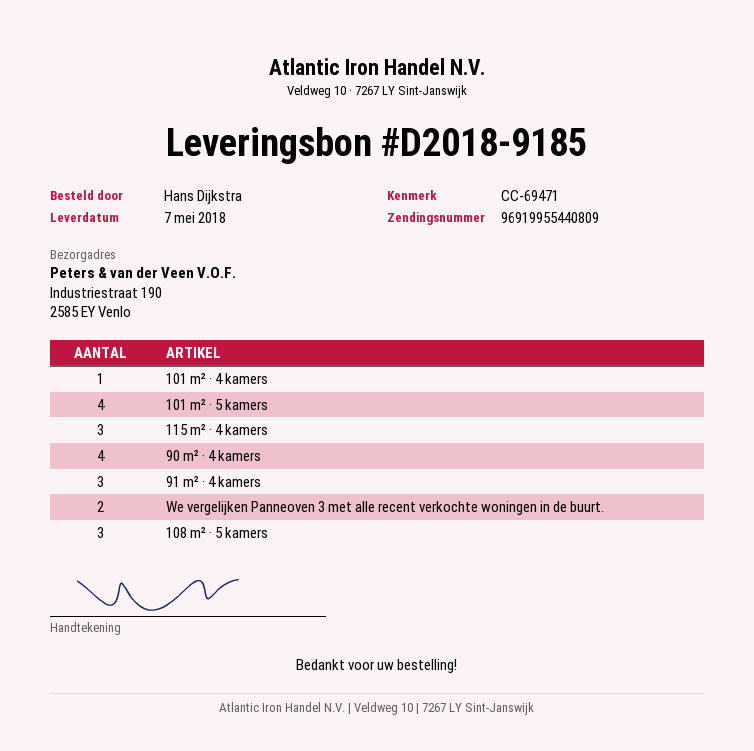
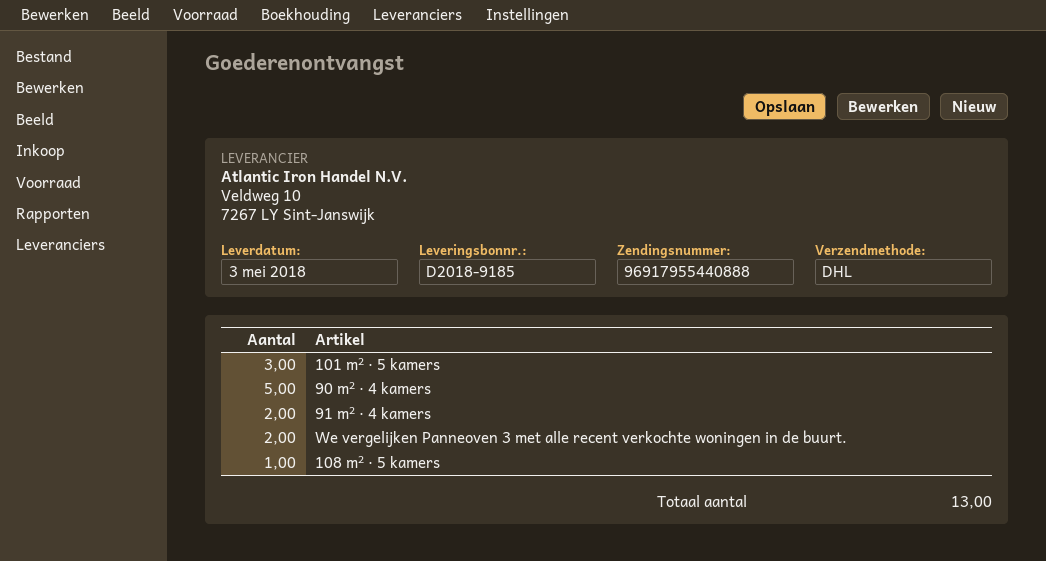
delivery date: 2018-05-07 -> 2018-05-03
tracking number: 96919955440809 -> 96917955440888
101 m² · 4 kamers: 1 -> none
101 m² · 5 kamers: 4 -> 3
115 m² · 4 kamers: 3 -> none
90 m² · 4 kamers: 4 -> 5
91 m² · 4 kamers: 3 -> 2
108 m² · 5 kamers: 3 -> 1

